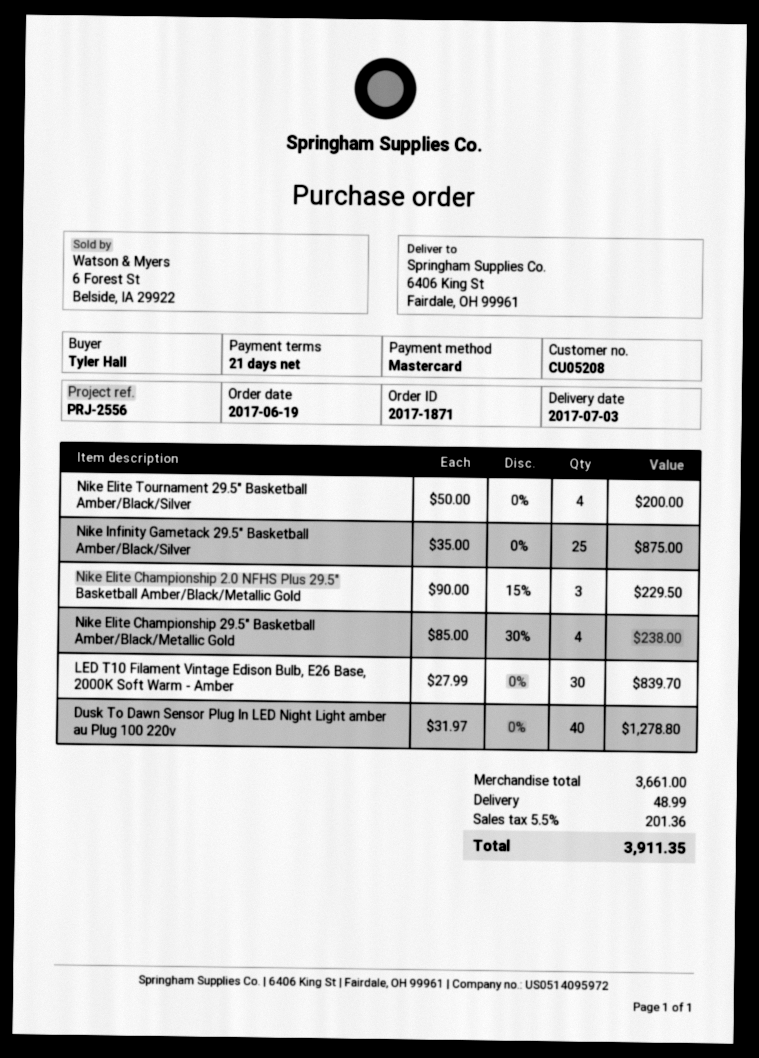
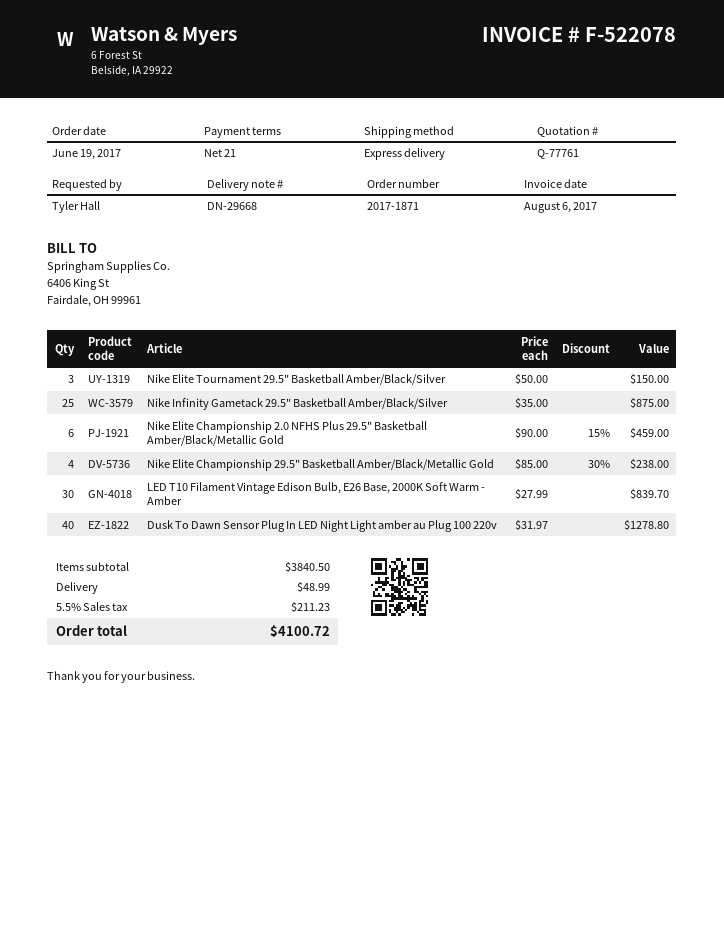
Nike Elite Tournament 29.5" Basketball Amber/Black/Silver: 4 x 50.00 = 200.00 -> 3 x 50.00 = 150.00
Nike Elite Championship 2.0 NFHS Plus 29.5" Basketball Amber/Black/Metallic Gold: 3 x 90.00 - 15% = 229.50 -> 6 x 90.00 - 15% = 459.00
subtotal: 3661.00 -> 3840.50
tax: 5.5% = 201.36 -> 5.5% = 211.23
total: 3911.35 -> 4100.72

